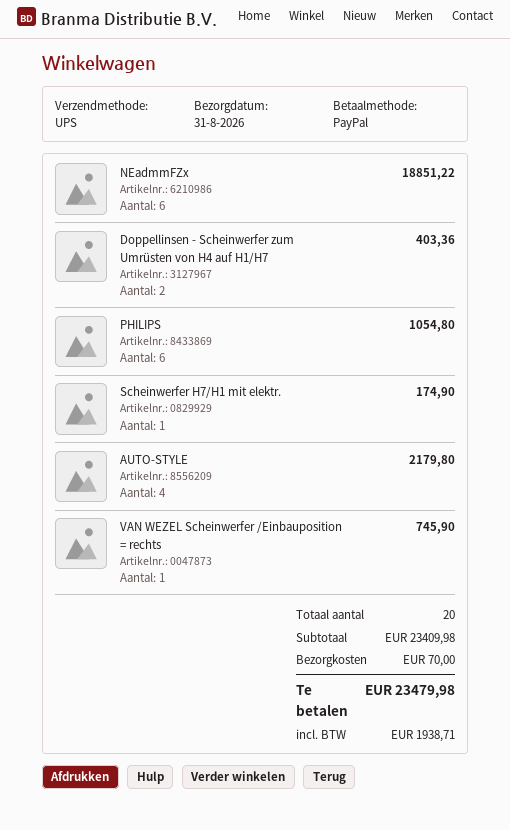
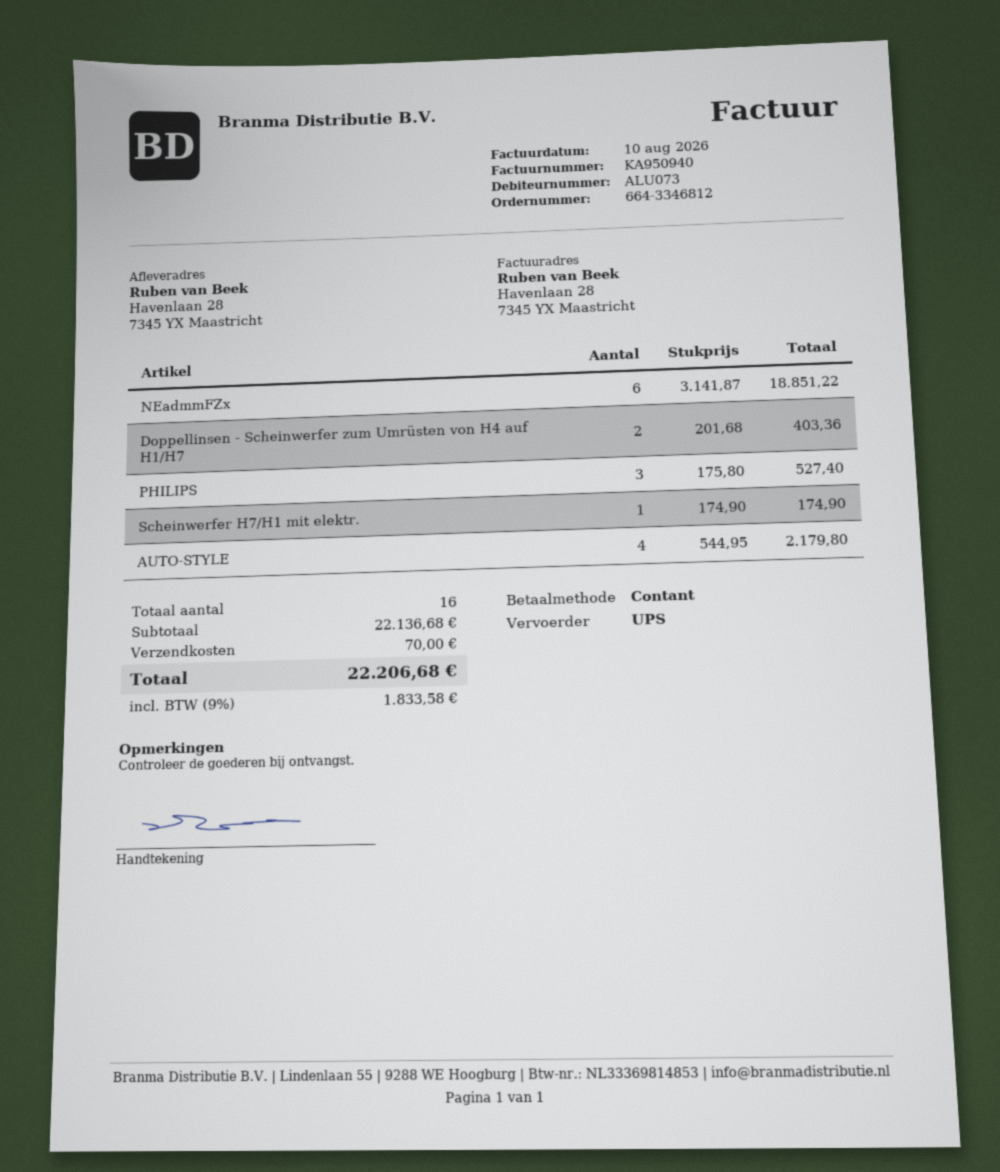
payment method: PayPal -> cash
PHILIPS: 6 for 1054.80 -> 3 for 527.40
VAN WEZEL Scheinwerfer /Einbauposition = rechts: 1 for 745.90 -> none
total quantity: 20 -> 16
subtotal: 23409.98 -> 22136.68
tax: 1938.71 -> 1833.58
total: 23479.98 -> 22206.68

